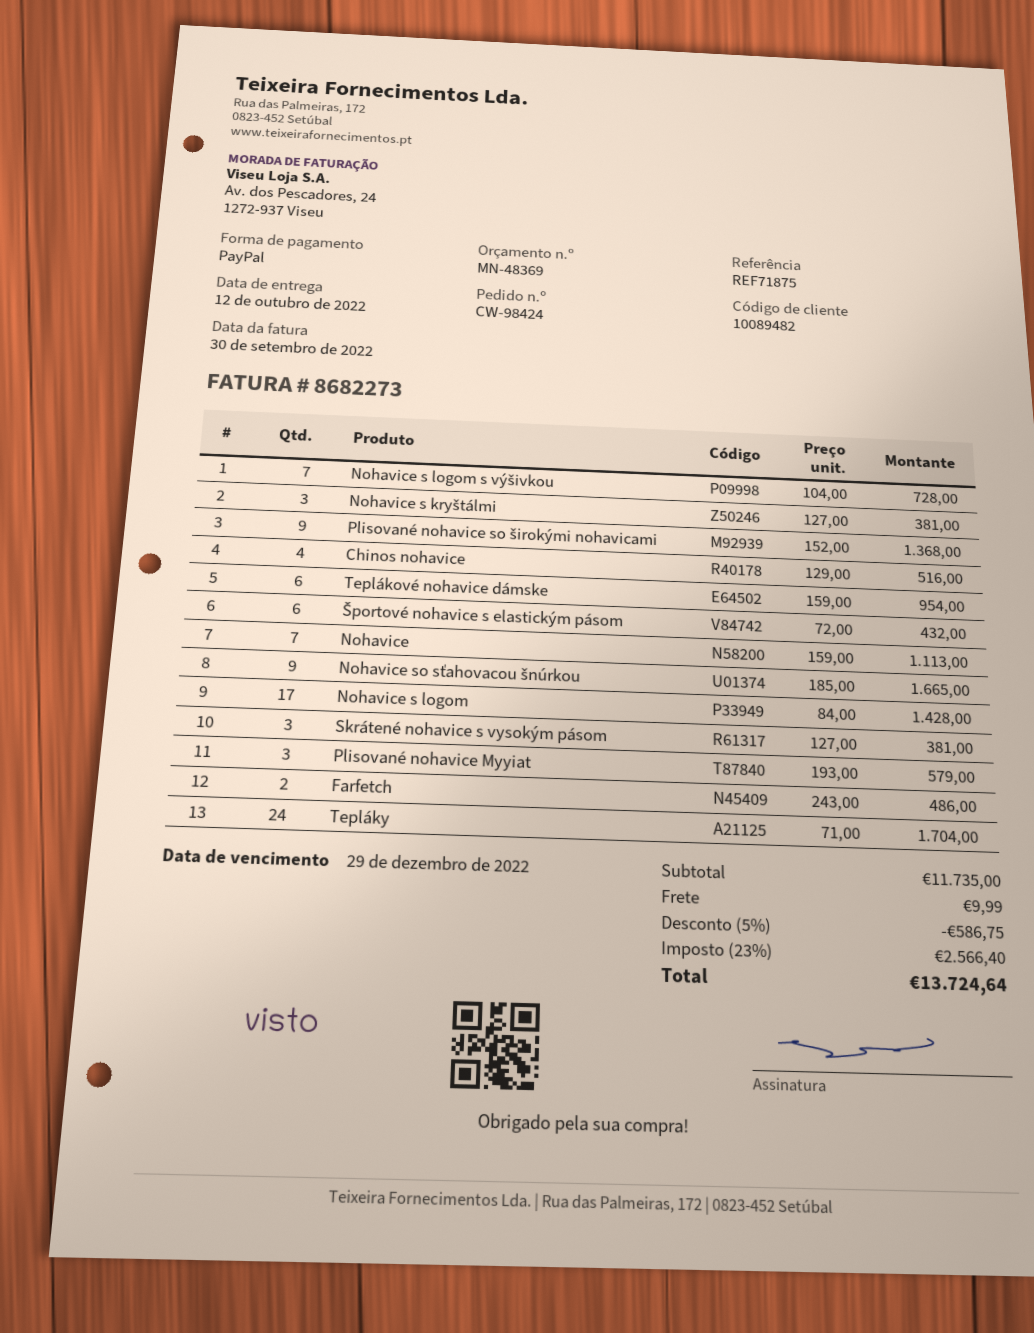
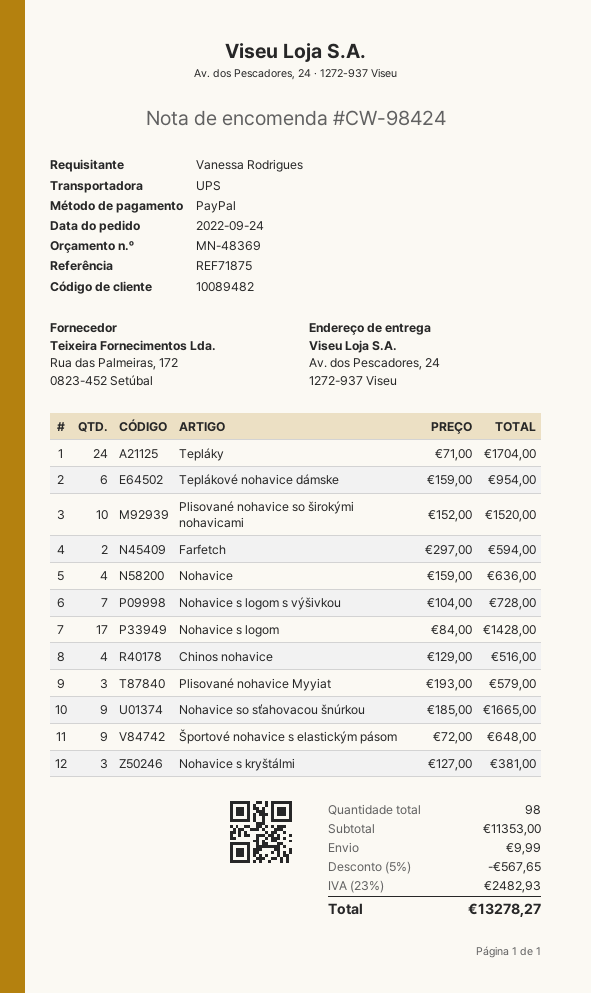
Plisované nohavice so širokými nohavicami: 9 x 152.00 = 1368.00 -> 10 x 152.00 = 1520.00
Športové nohavice s elastickým pásom: 6 x 72.00 = 432.00 -> 9 x 72.00 = 648.00
Nohavice: 7 x 159.00 = 1113.00 -> 4 x 159.00 = 636.00
Skrátené nohavice s vysokým pásom: 3 x 127.00 = 381.00 -> none
Farfetch: 2 x 243.00 = 486.00 -> 2 x 297.00 = 594.00
subtotal: 11735.00 -> 11353.00
discount: 5% = 586.75 -> 5% = 567.65
tax: 23% = 2566.40 -> 23% = 2482.93
total: 13724.64 -> 13278.27

